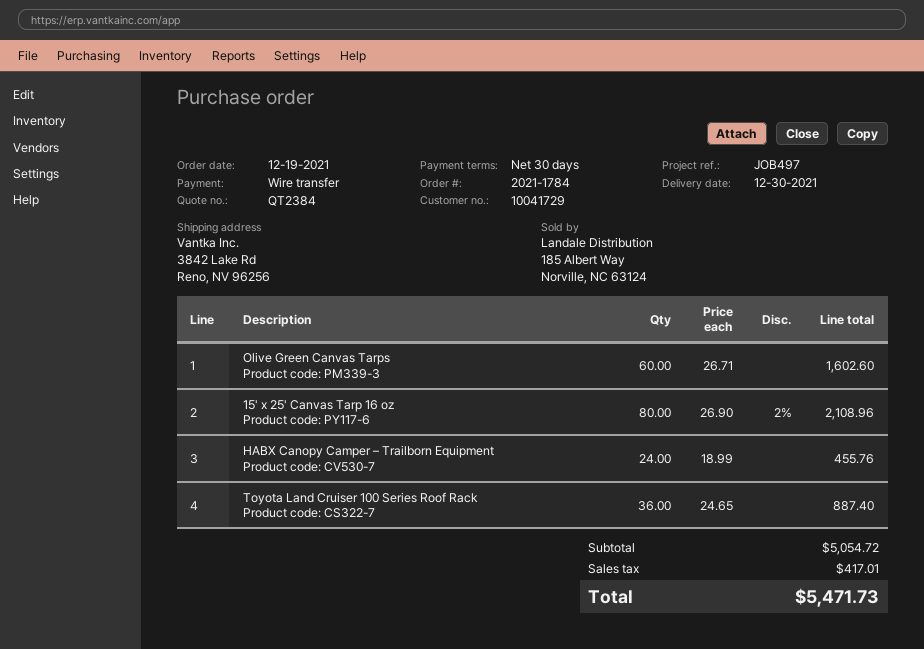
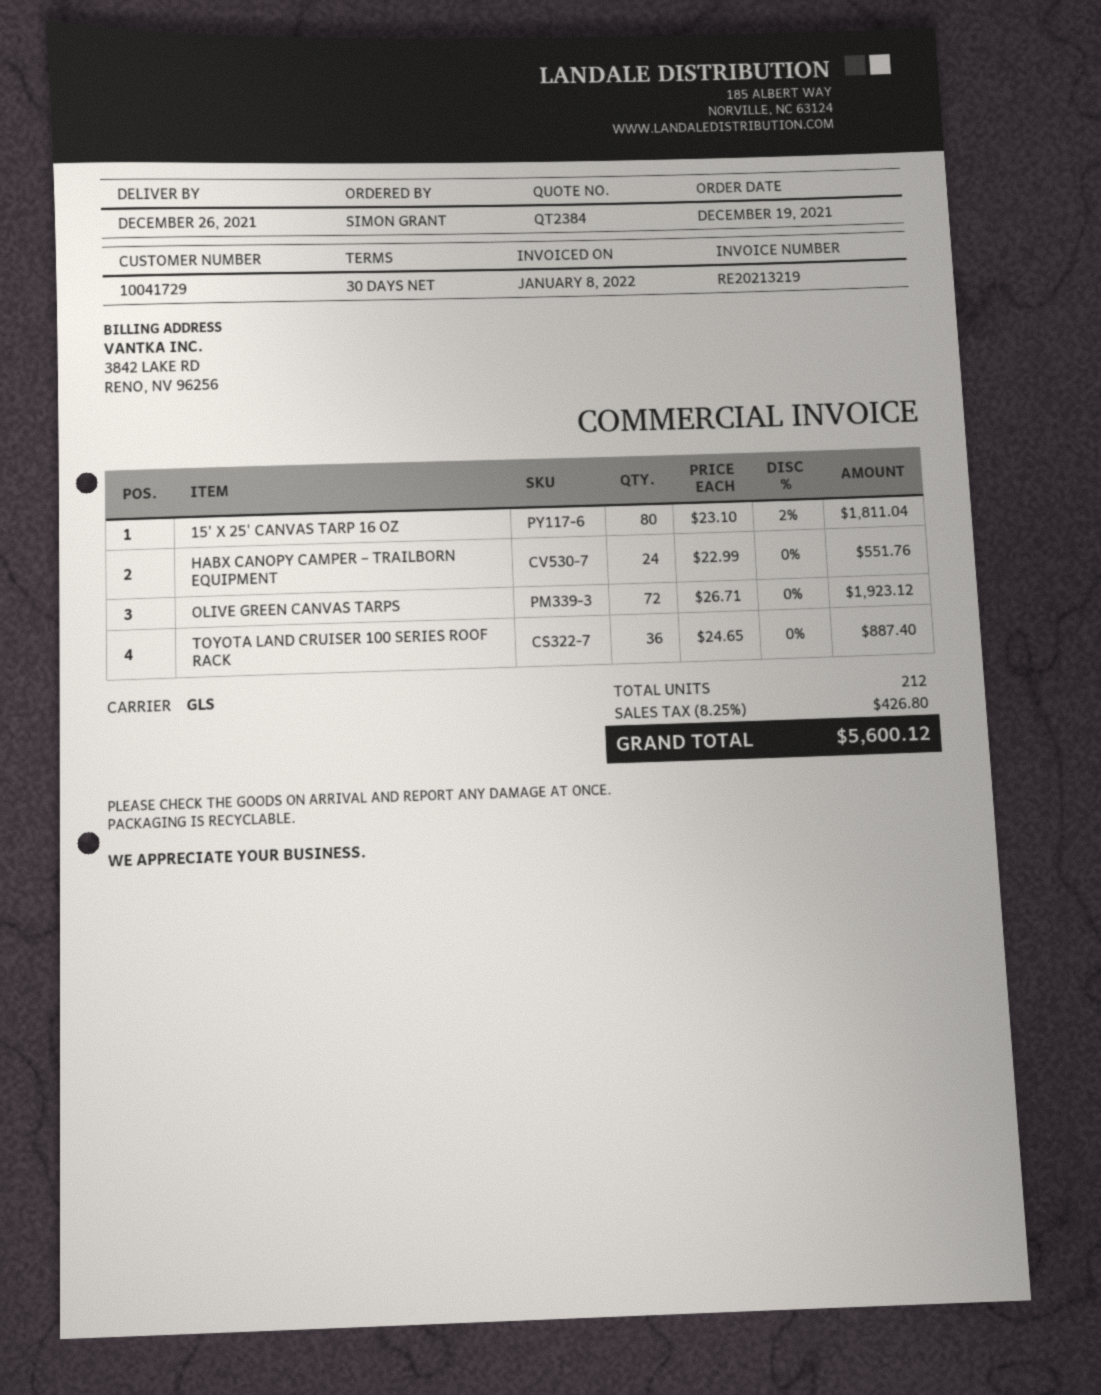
delivery date: 2021-12-30 -> 2021-12-26
Olive Green Canvas Tarps: 60 x 26.71 = 1602.60 -> 72 x 26.71 = 1923.12
15' x 25' Canvas Tarp 16 oz: 80 x 26.90 - 2% = 2108.96 -> 80 x 23.10 - 2% = 1811.04
HABX Canopy Camper – Trailborn Equipment: 24 x 18.99 = 455.76 -> 24 x 22.99 = 551.76
tax: 417.01 -> 426.80
total: 5471.73 -> 5600.12

